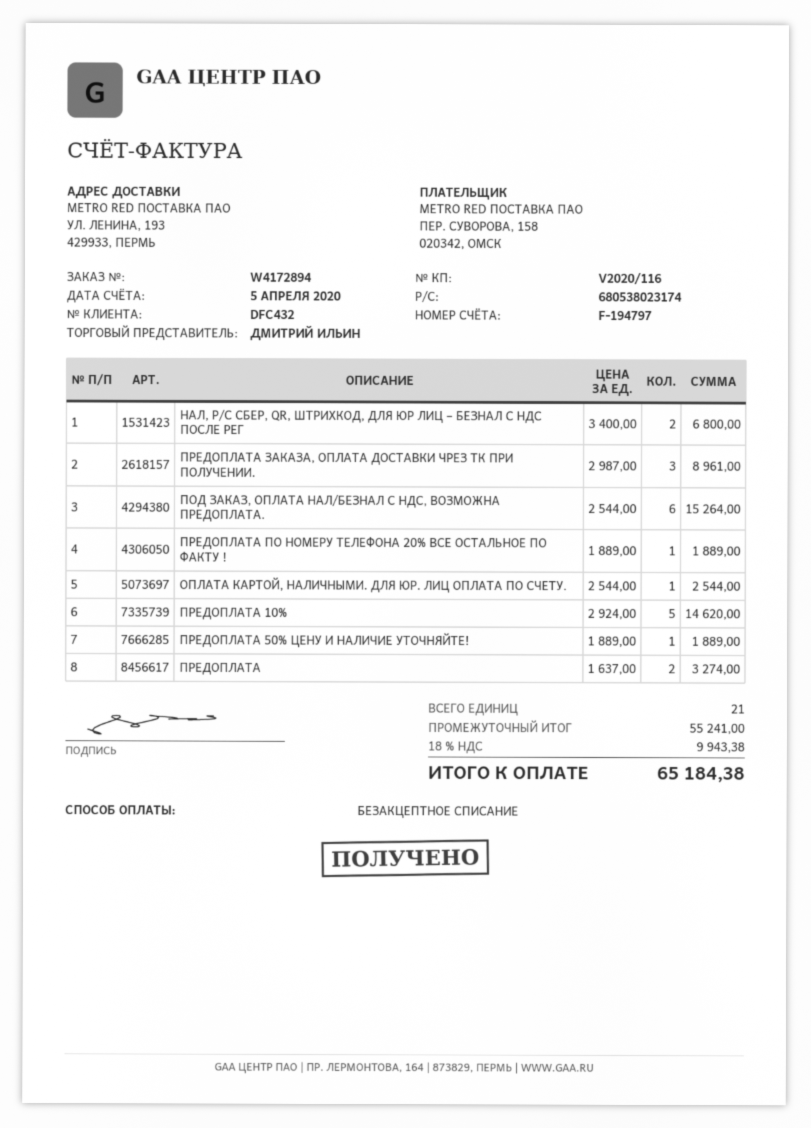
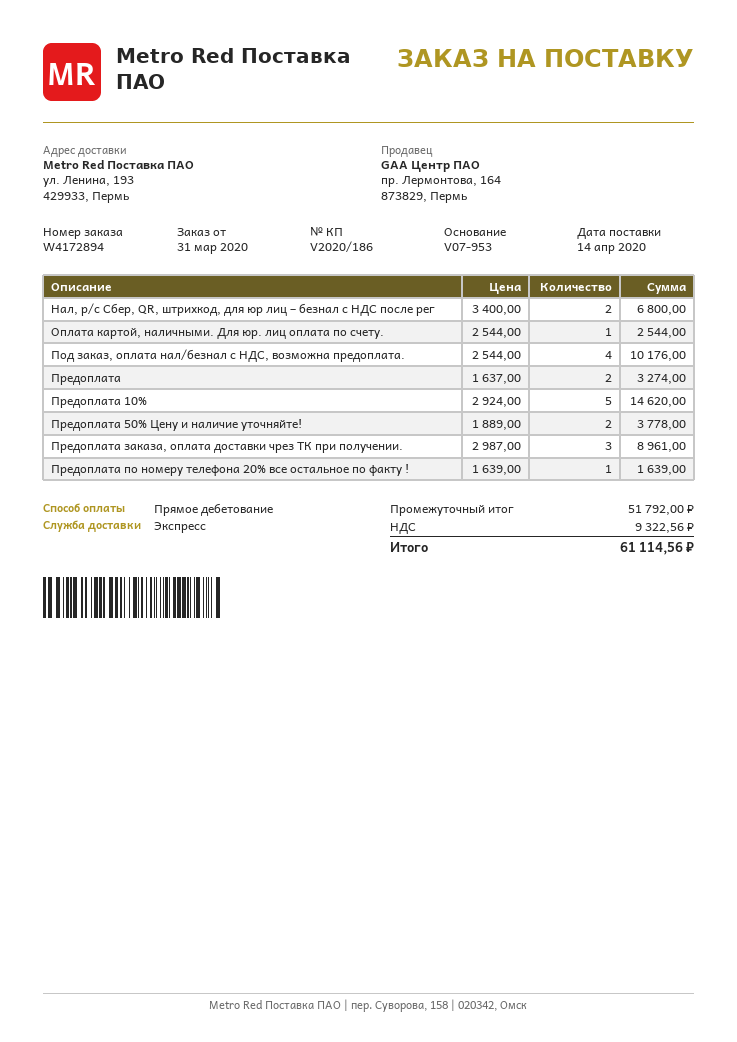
quote number: V2020/116 -> V2020/186
ПОД ЗАКАЗ, ОПЛАТА НАЛ/БЕЗНАЛ С НДС, ВОЗМОЖНА ПРЕДОПЛАТА.: 6 x 2544.00 = 15264.00 -> 4 x 2544.00 = 10176.00
ПРЕДОПЛАТА ПО НОМЕРУ ТЕЛЕФОНА 20% ВСЕ ОСТАЛЬНОЕ ПО ФАКТУ !: 1 x 1889.00 = 1889.00 -> 1 x 1639.00 = 1639.00
ПРЕДОПЛАТА 50% ЦЕНУ И НАЛИЧИЕ УТОЧНЯЙТЕ!: 1 x 1889.00 = 1889.00 -> 2 x 1889.00 = 3778.00
subtotal: 55241.00 -> 51792.00
tax: 9943.38 -> 9322.56
total: 65184.38 -> 61114.56

